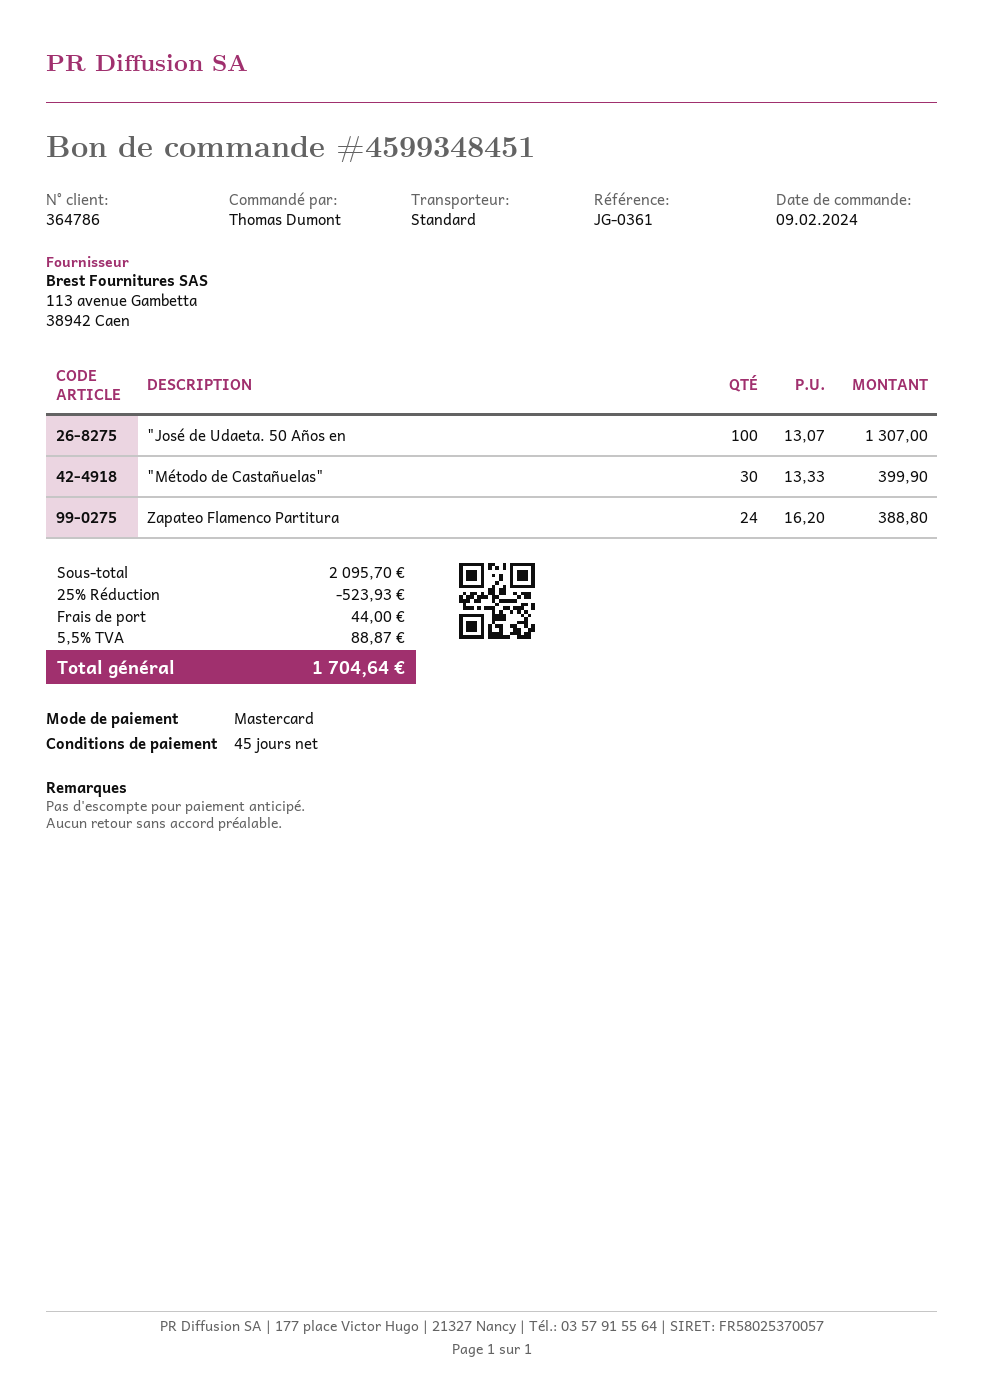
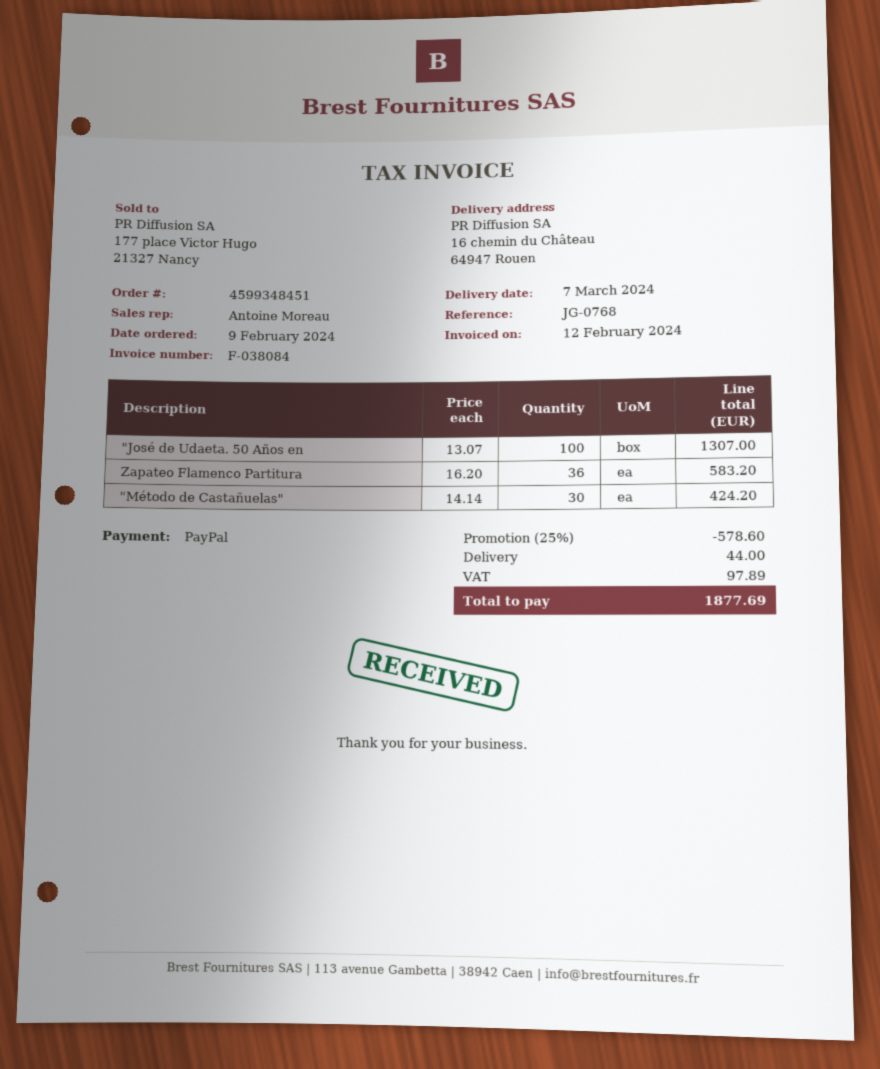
reference: JG-0361 -> JG-0768
payment method: Mastercard -> PayPal
"Método de Castañuelas": 30 x 13.33 = 399.90 -> 30 x 14.14 = 424.20
Zapateo Flamenco Partitura: 24 x 16.20 = 388.80 -> 36 x 16.20 = 583.20
discount: 25% = 523.93 -> 25% = 578.60
tax: 88.87 -> 97.89
total: 1704.64 -> 1877.69

